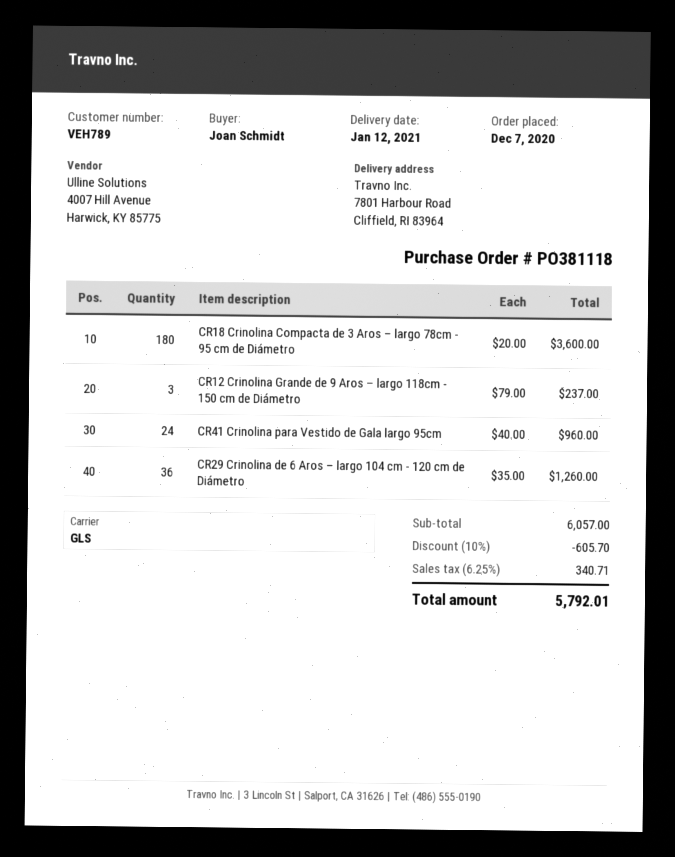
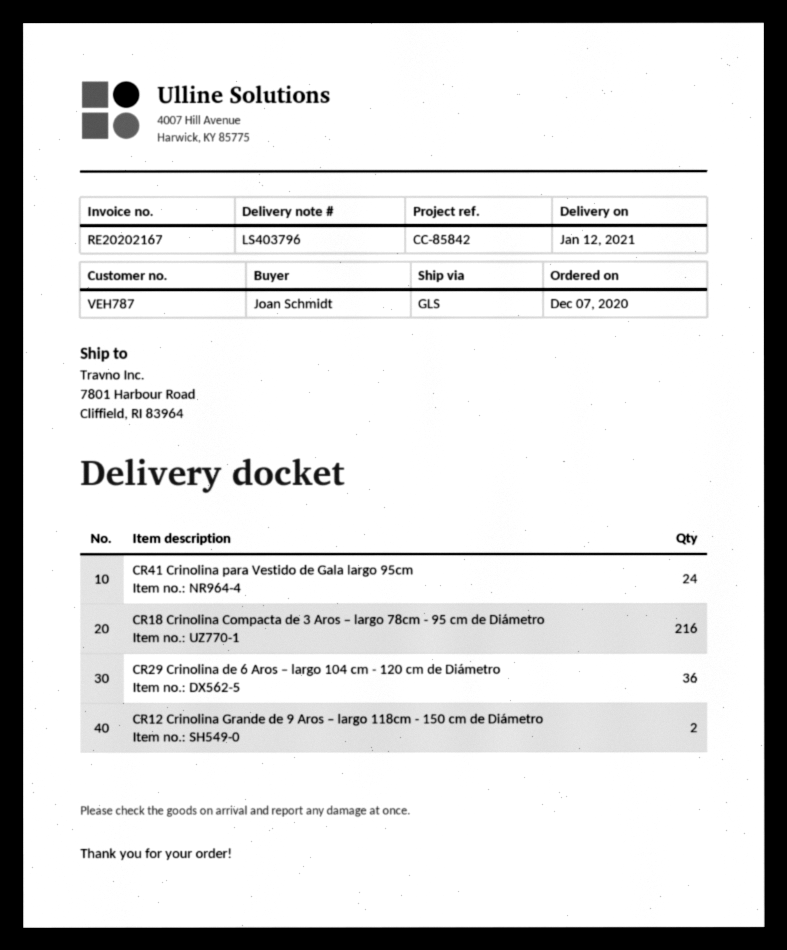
customer number: VEH789 -> VEH787
CR18 Crinolina Compacta de 3 Aros – largo 78cm - 95 cm de Diámetro: 180 -> 216
CR12 Crinolina Grande de 9 Aros – largo 118cm - 150 cm de Diámetro: 3 -> 2

